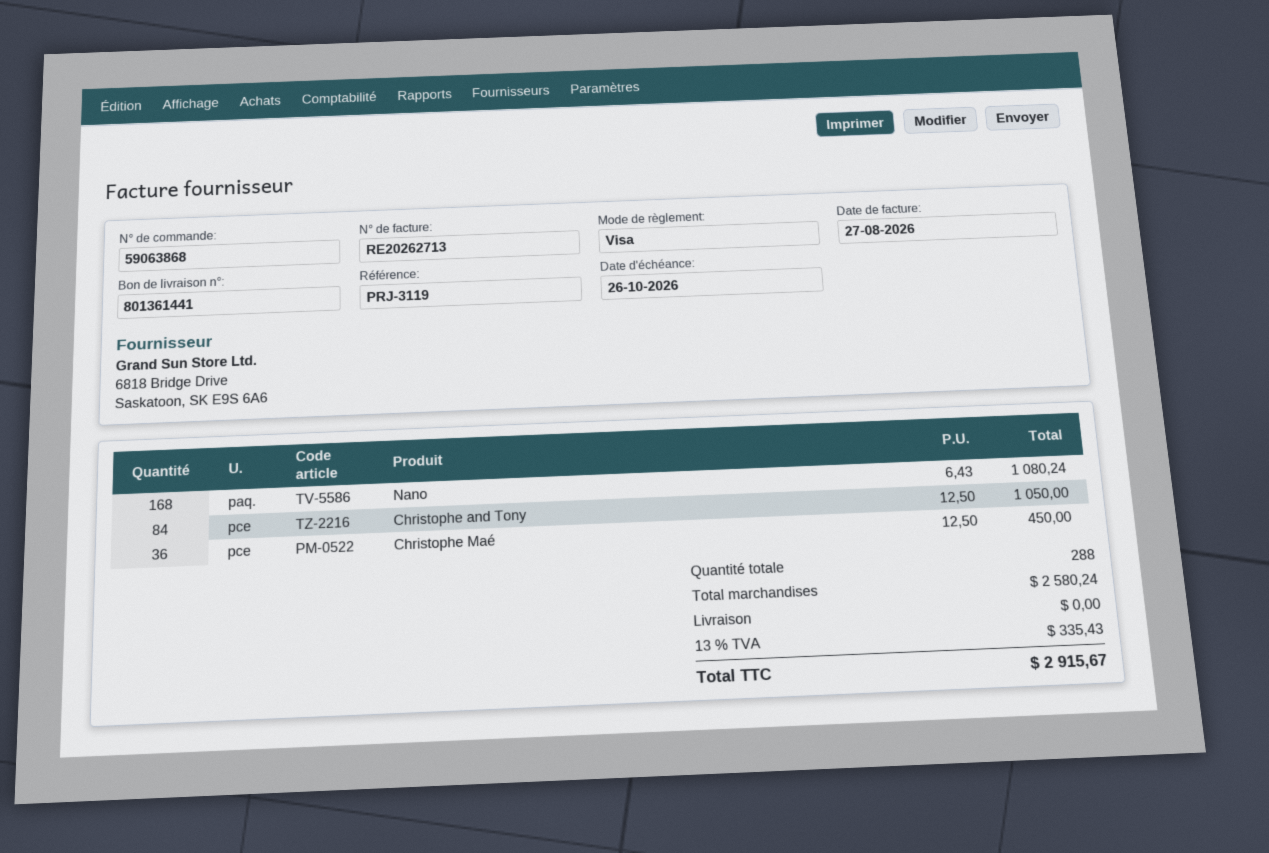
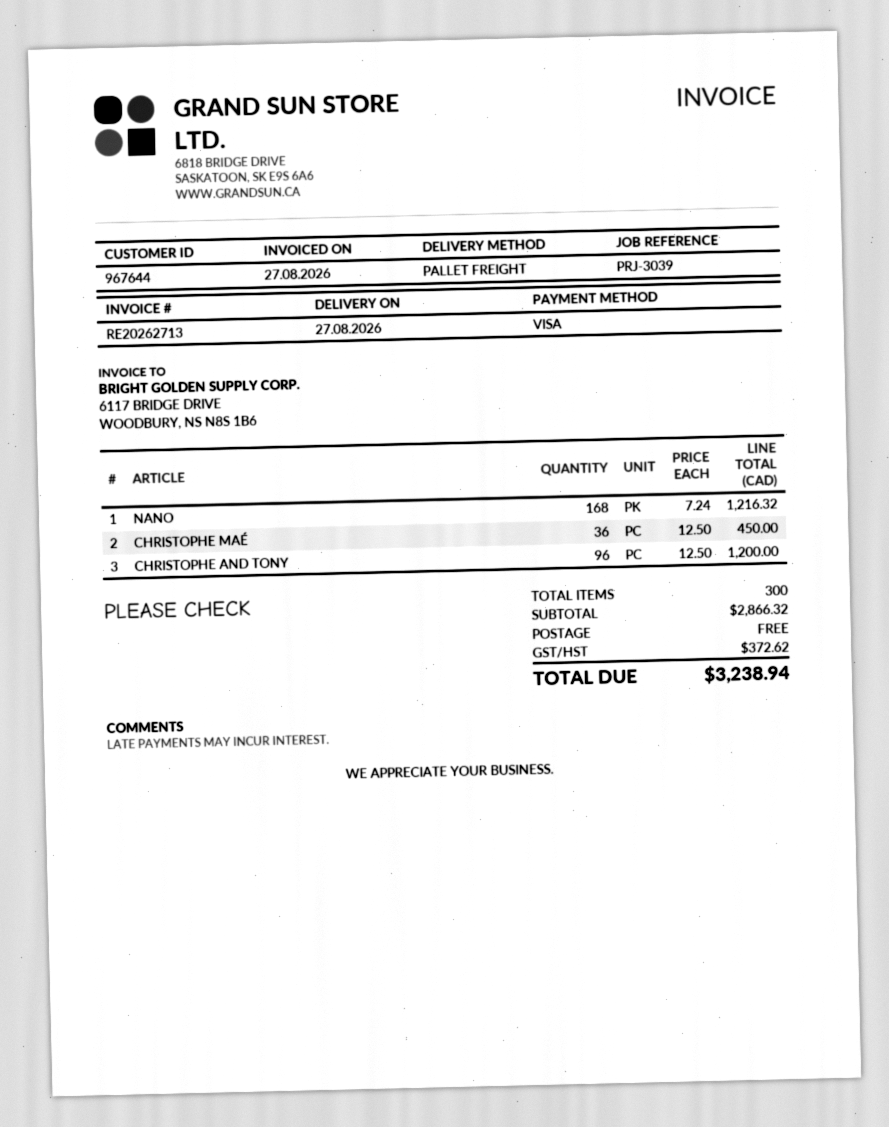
reference: PRJ-3119 -> PRJ-3039
Nano: 168 x 6.43 = 1080.24 -> 168 x 7.24 = 1216.32
Christophe and Tony: 84 x 12.50 = 1050.00 -> 96 x 12.50 = 1200.00
total quantity: 288 -> 300
subtotal: 2580.24 -> 2866.32
tax: 335.43 -> 372.62
total: 2915.67 -> 3238.94

